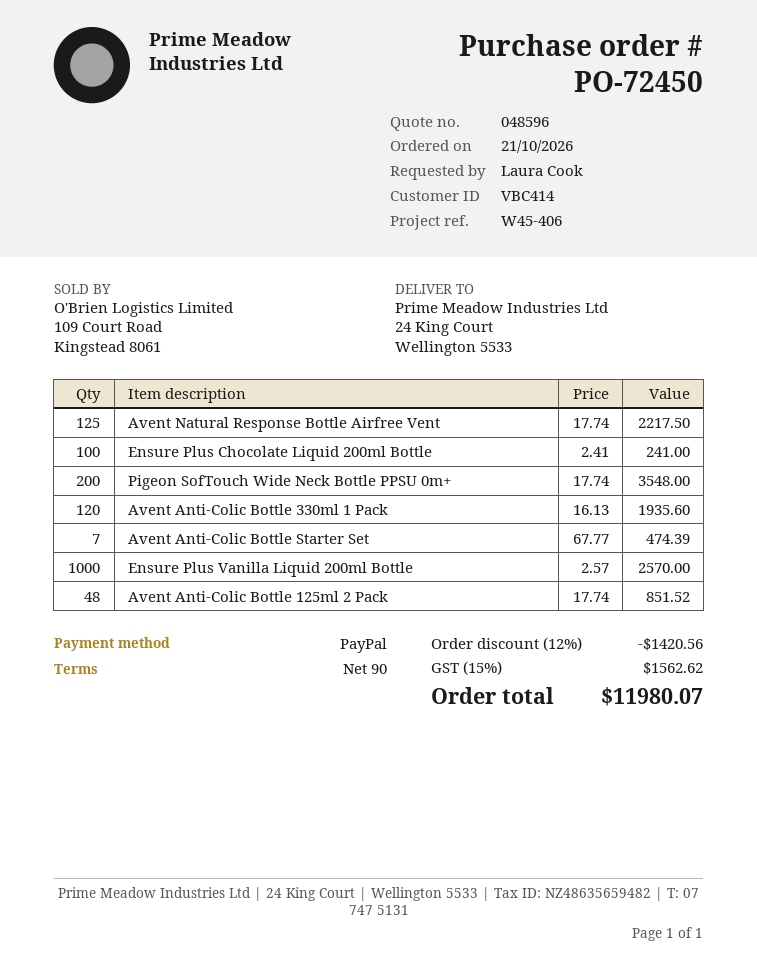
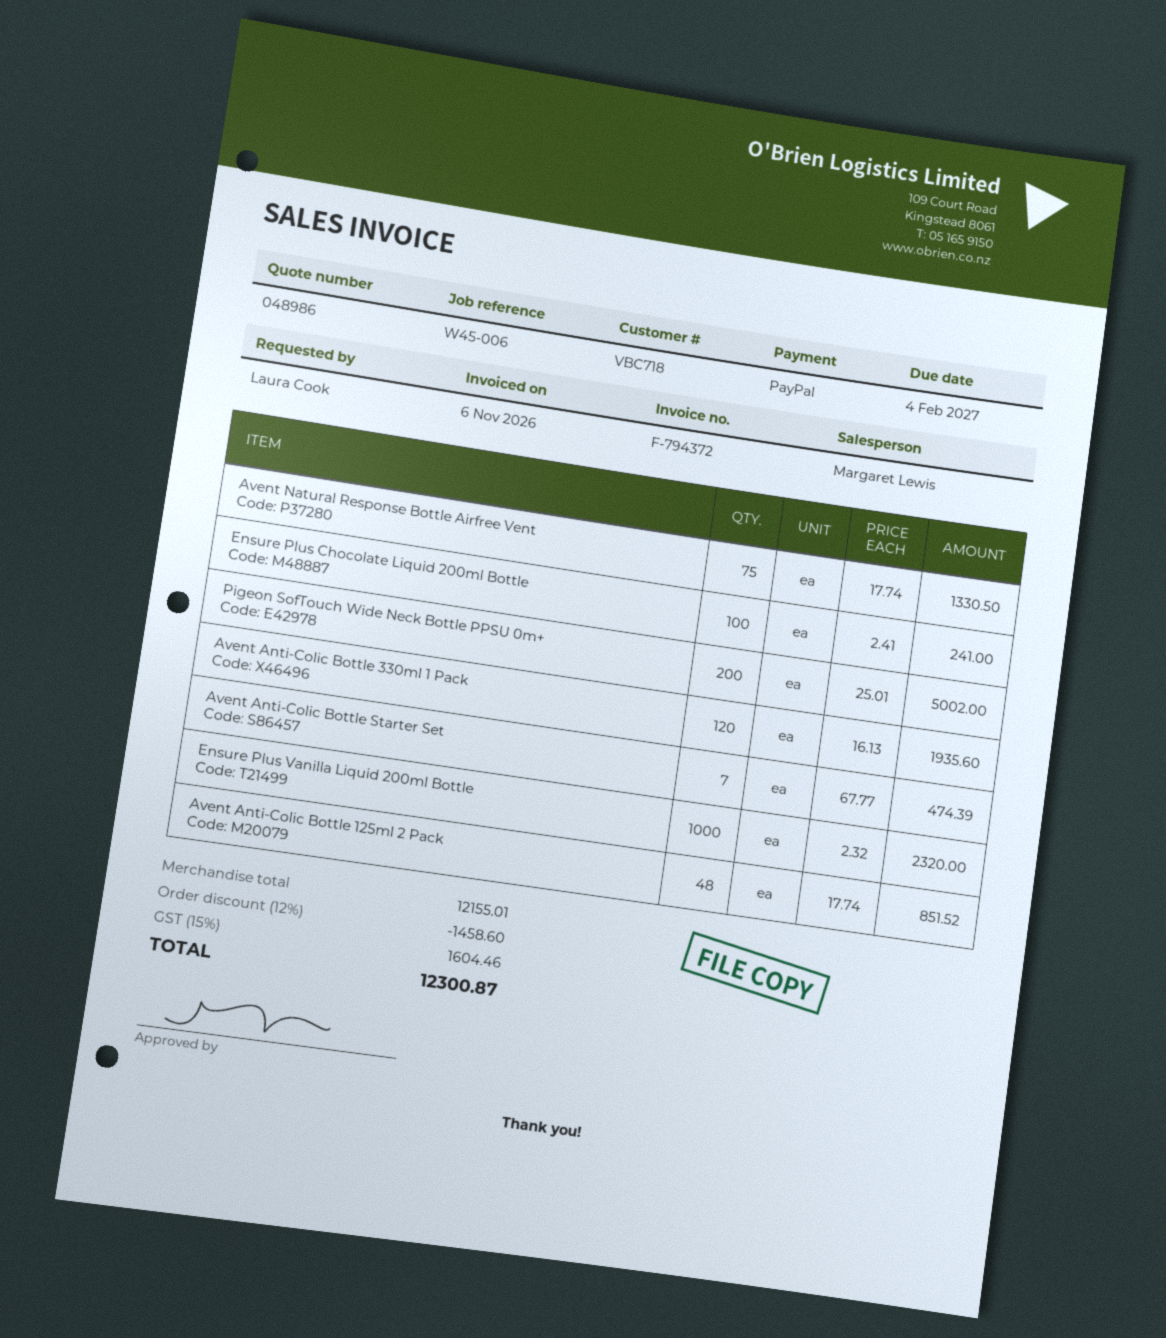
quote number: 048596 -> 048986
customer number: VBC414 -> VBC718
reference: W45-406 -> W45-006
Avent Natural Response Bottle Airfree Vent: 125 x 17.74 = 2217.50 -> 75 x 17.74 = 1330.50
Pigeon SofTouch Wide Neck Bottle PPSU 0m+: 200 x 17.74 = 3548.00 -> 200 x 25.01 = 5002.00
Ensure Plus Vanilla Liquid 200ml Bottle: 1000 x 2.57 = 2570.00 -> 1000 x 2.32 = 2320.00
discount: 12% = 1420.56 -> 12% = 1458.60
tax: 15% = 1562.62 -> 15% = 1604.46
total: 11980.07 -> 12300.87

